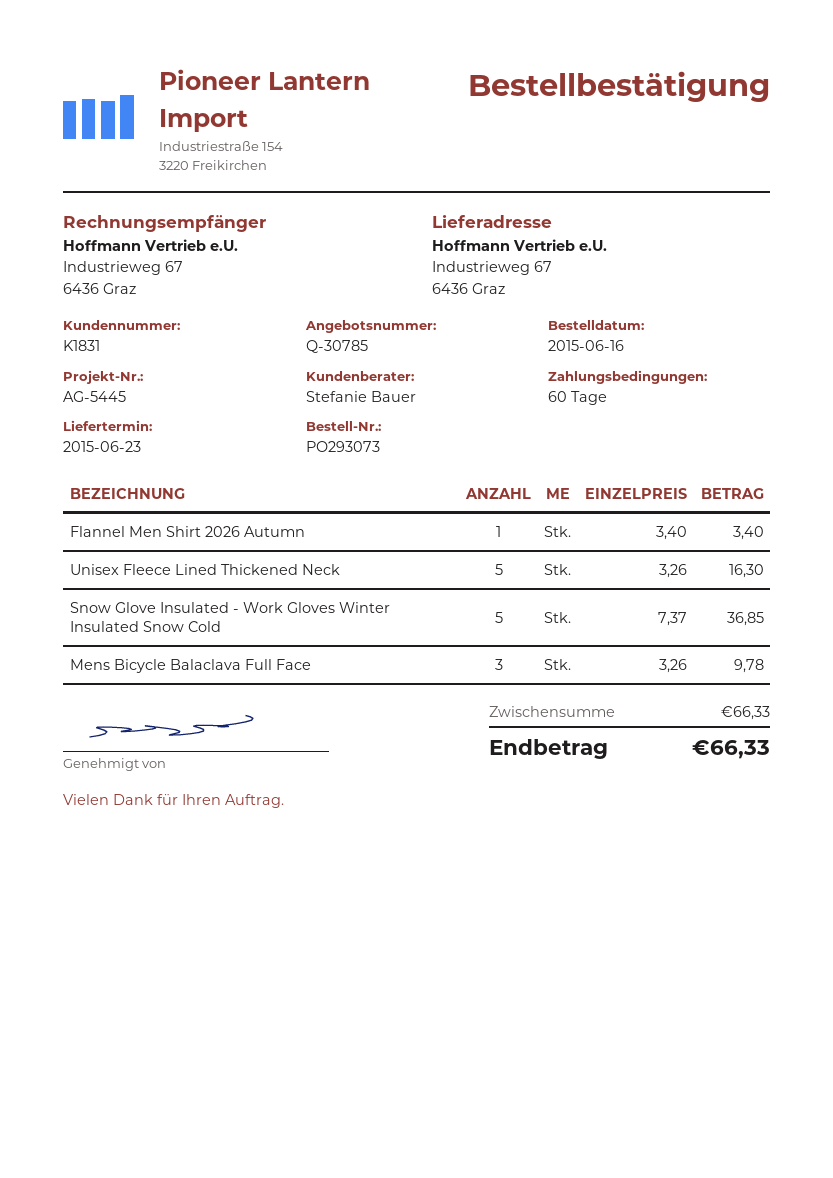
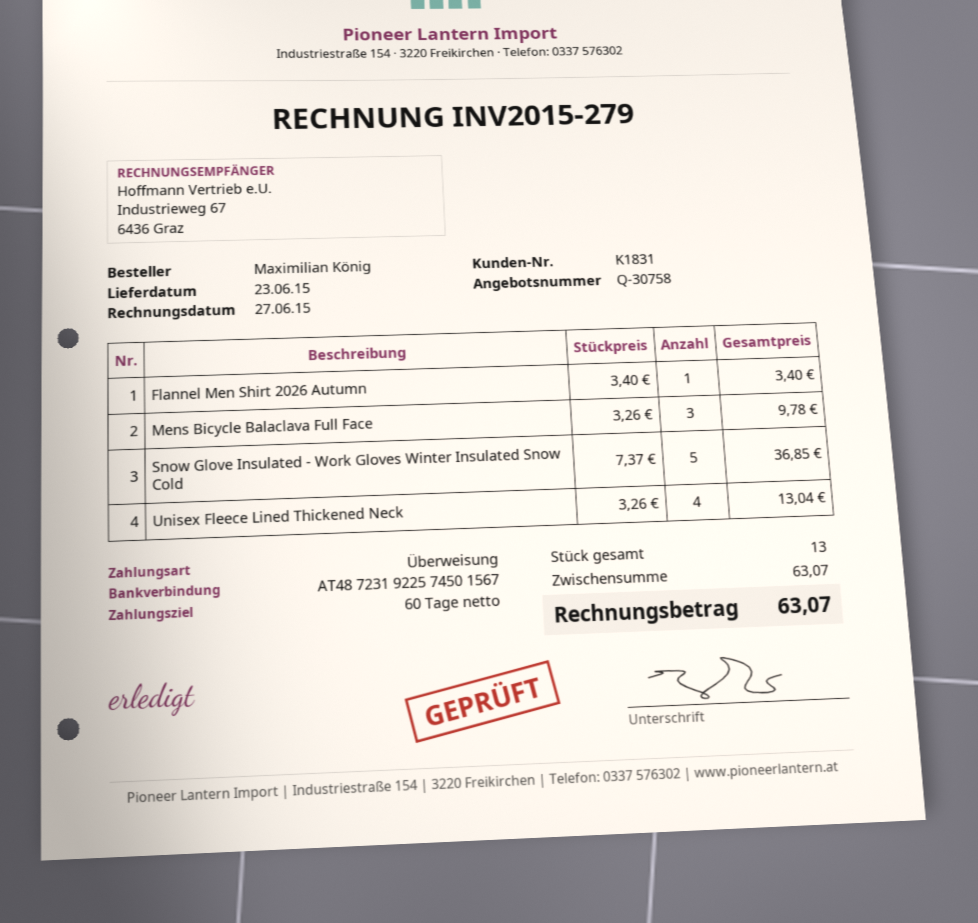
quote number: Q-30785 -> Q-30758
Unisex Fleece Lined Thickened Neck: 5 x 3.26 = 16.30 -> 4 x 3.26 = 13.04
subtotal: 66.33 -> 63.07
total: 66.33 -> 63.07

